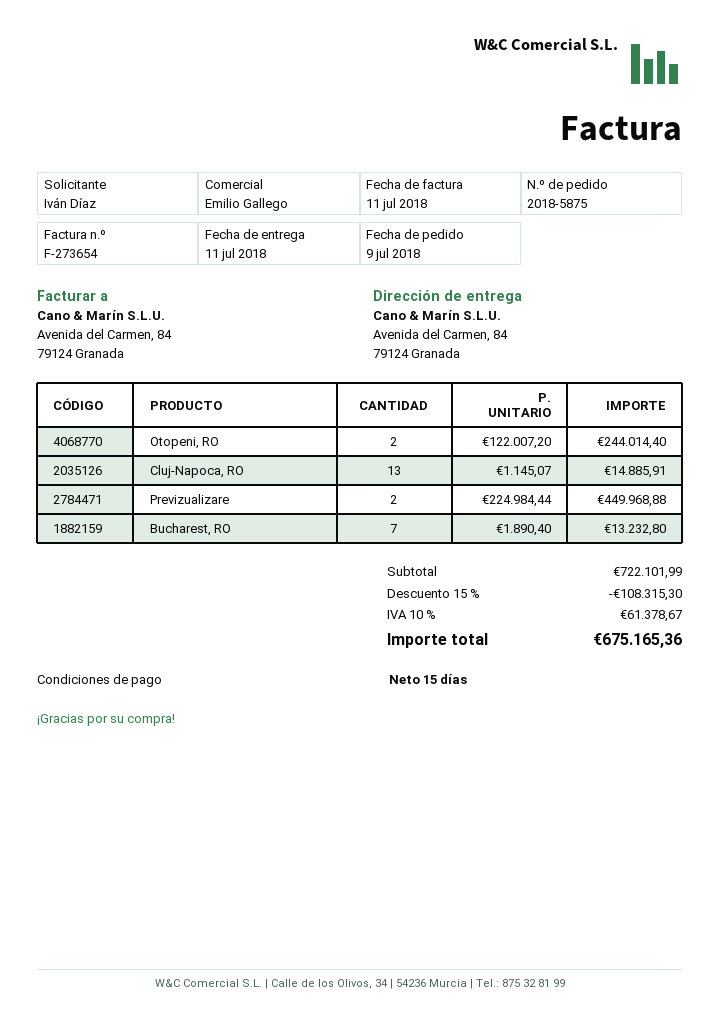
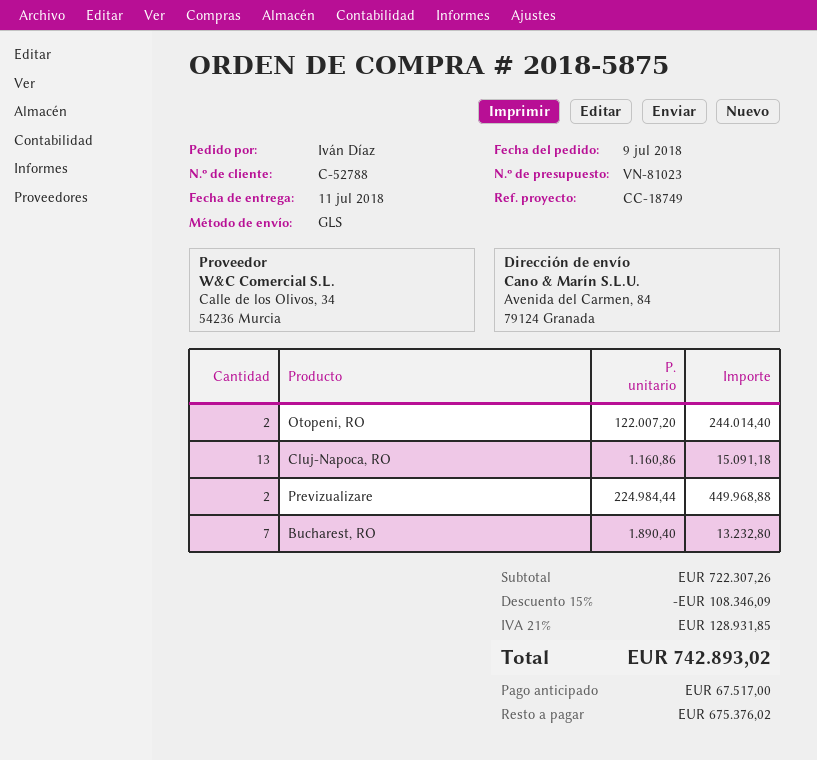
Cluj-Napoca, RO: 13 x 1145.07 = 14885.91 -> 13 x 1160.86 = 15091.18
subtotal: 722101.99 -> 722307.26
discount: 15% = 108315.30 -> 15% = 108346.09
tax: 10% = 61378.67 -> 21% = 128931.85
total: 675165.36 -> 742893.02

